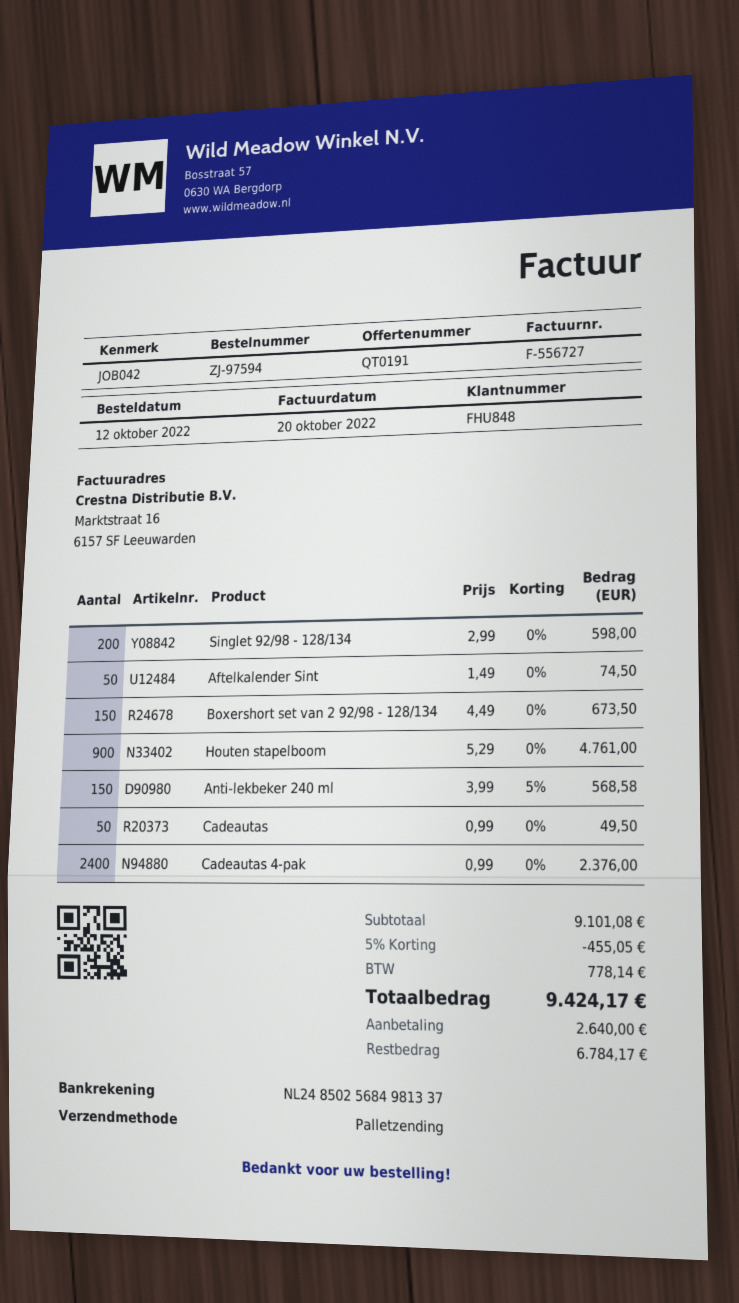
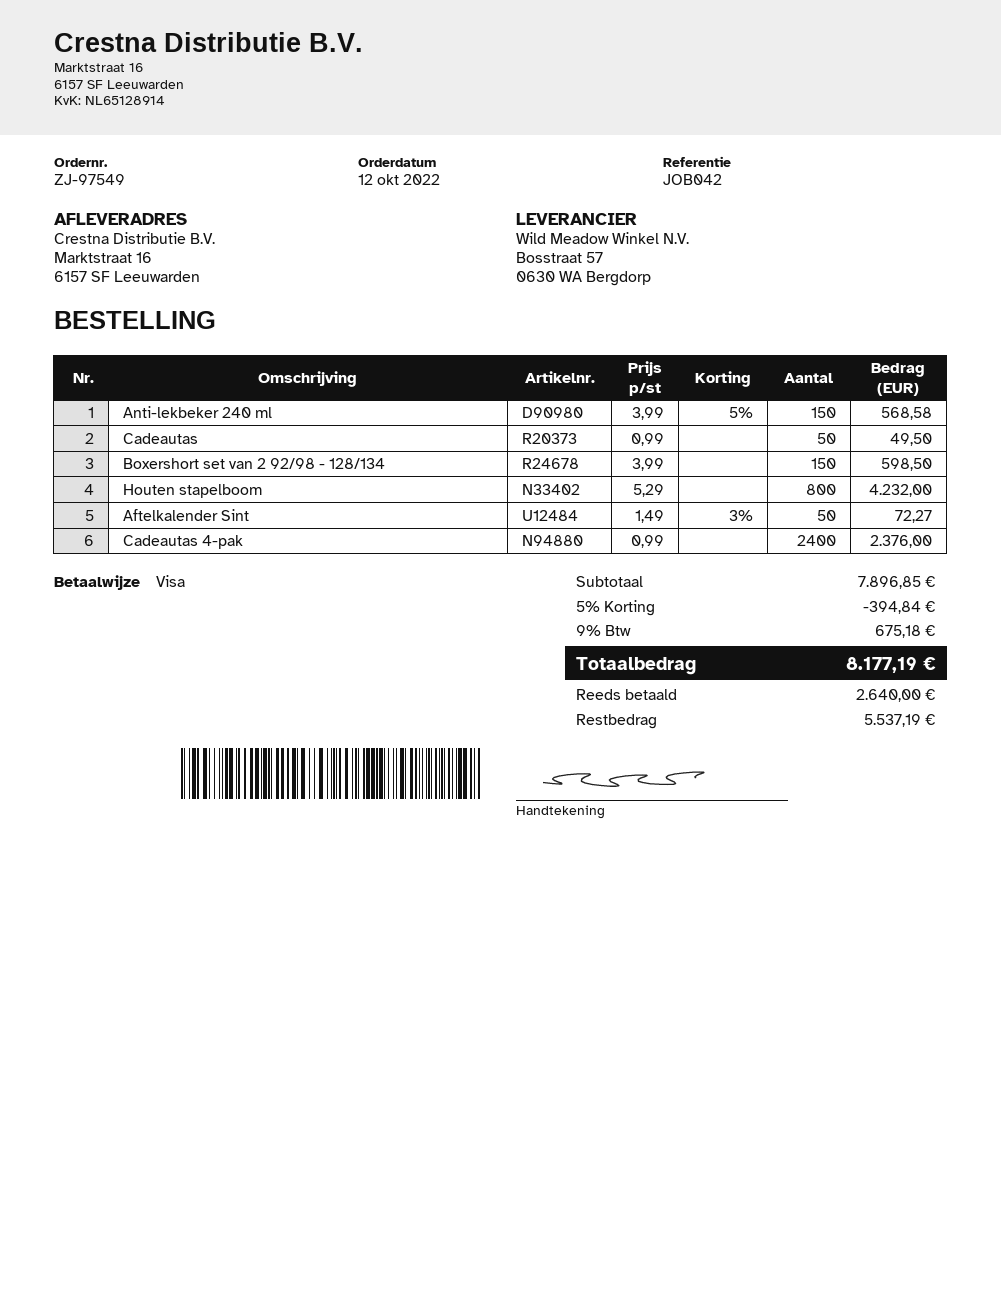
order number: ZJ-97594 -> ZJ-97549
Singlet 92/98 - 128/134: 200 x 2.99 = 598.00 -> none
Aftelkalender Sint: 50 x 1.49 = 74.50 -> 50 x 1.49 - 3% = 72.27
Boxershort set van 2 92/98 - 128/134: 150 x 4.49 = 673.50 -> 150 x 3.99 = 598.50
Houten stapelboom: 900 x 5.29 = 4761.00 -> 800 x 5.29 = 4232.00
subtotal: 9101.08 -> 7896.85
discount: 5% = 455.05 -> 5% = 394.84
tax: 778.14 -> 675.18
total: 9424.17 -> 8177.19
balance: 6784.17 -> 5537.19

